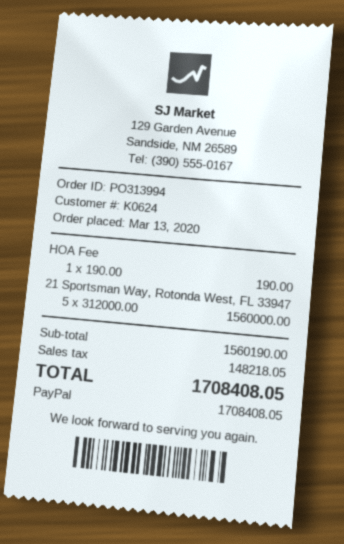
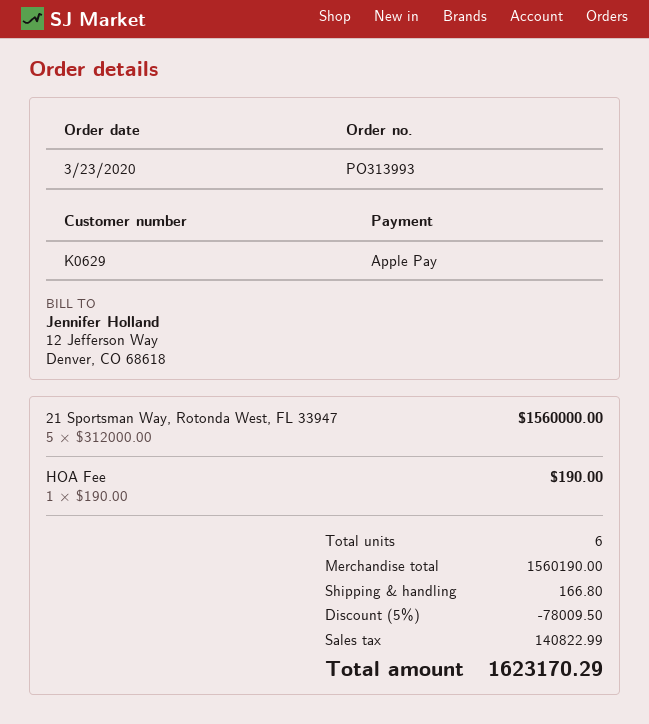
order number: PO313994 -> PO313993
order date: 2020-03-13 -> 2020-03-23
customer number: K0624 -> K0629
payment method: PayPal -> Apple Pay
discount: none -> 5% = 78009.50
shipping: none -> 166.80
tax: 148218.05 -> 140822.99
total: 1708408.05 -> 1623170.29

